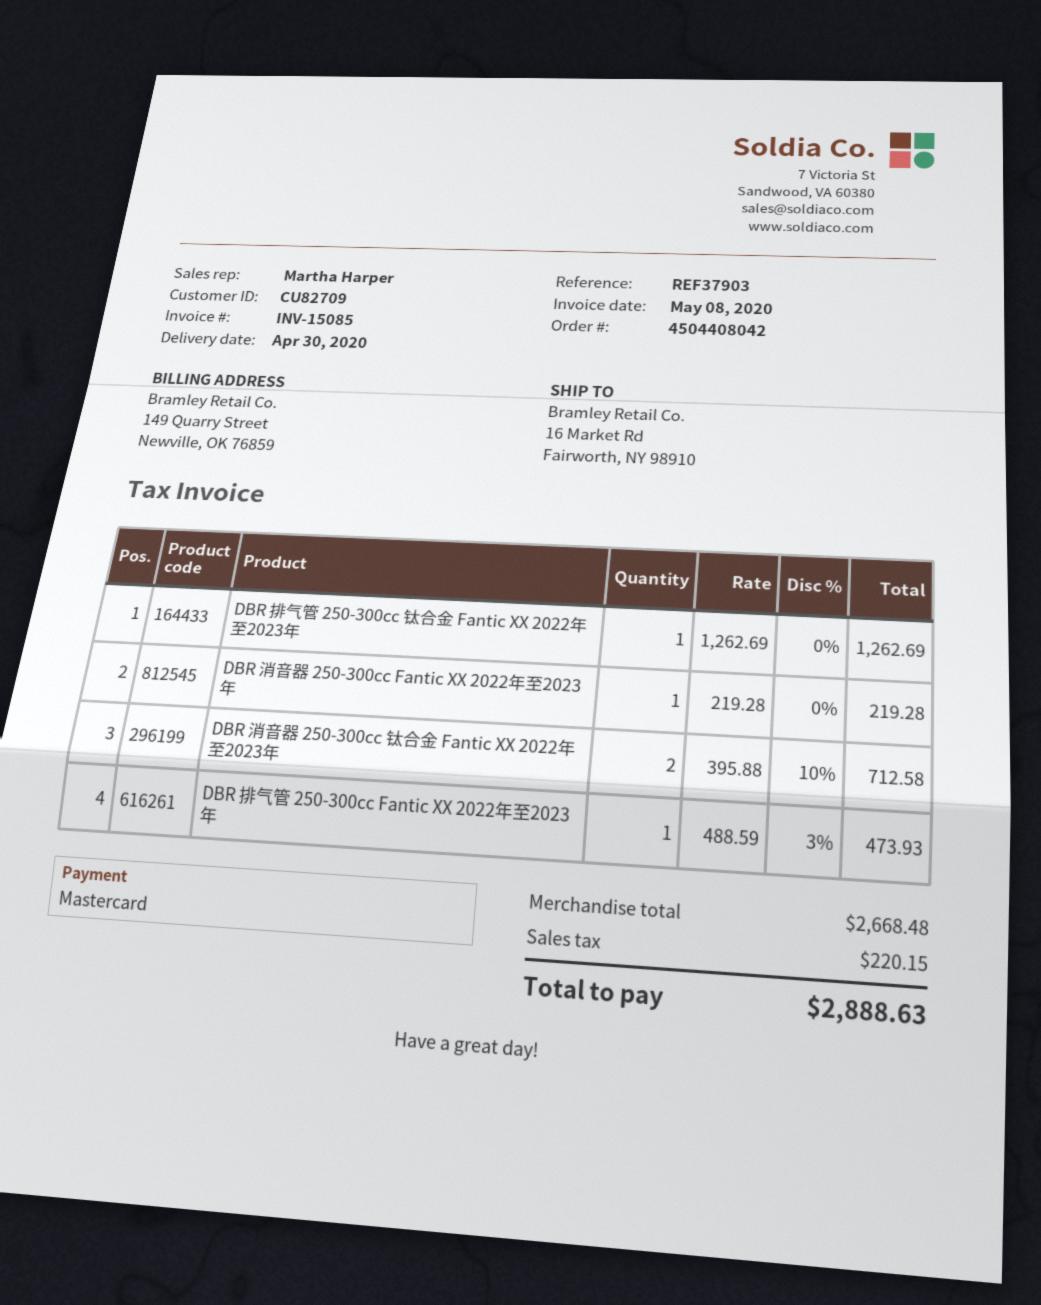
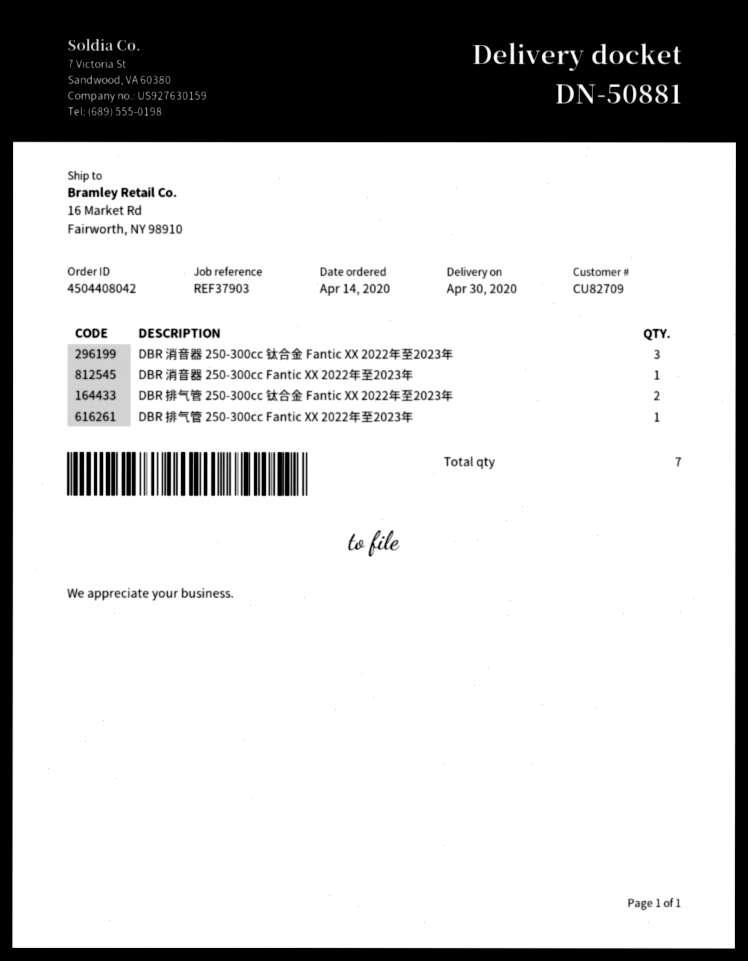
DBR 排气管 250-300cc 钛合金 Fantic XX 2022年至2023年: 1 -> 2
DBR 消音器 250-300cc 钛合金 Fantic XX 2022年至2023年: 2 -> 3

